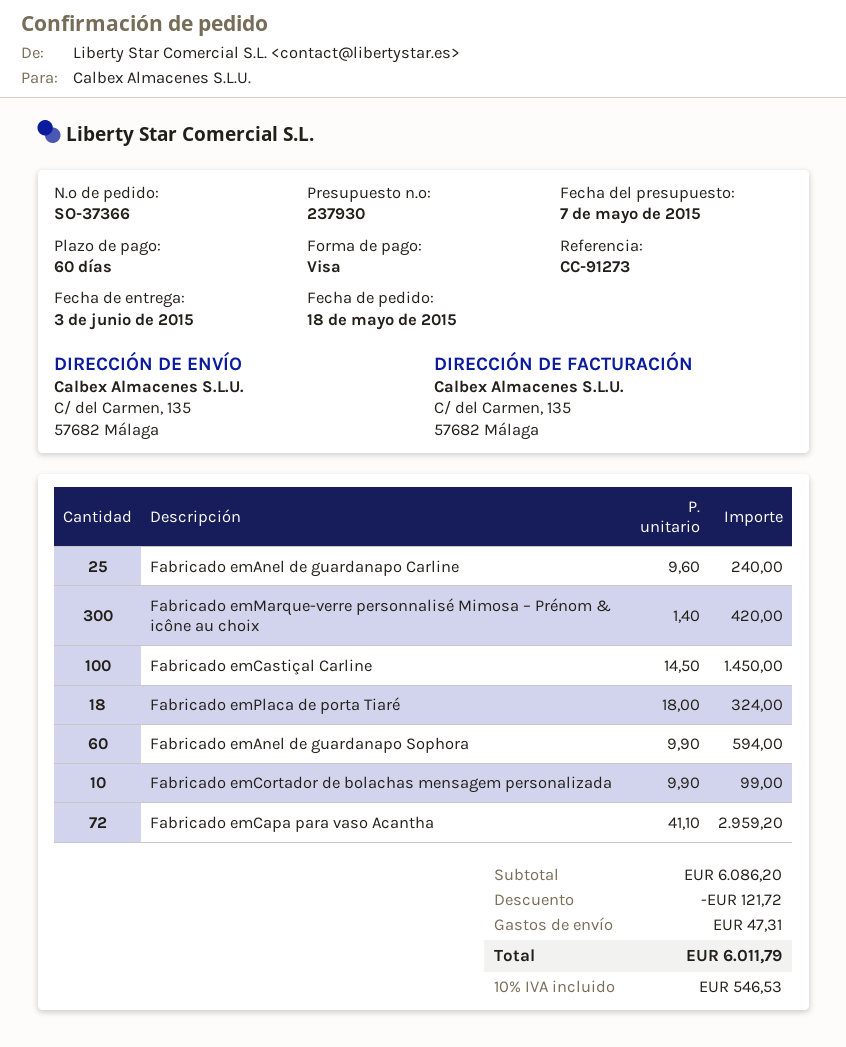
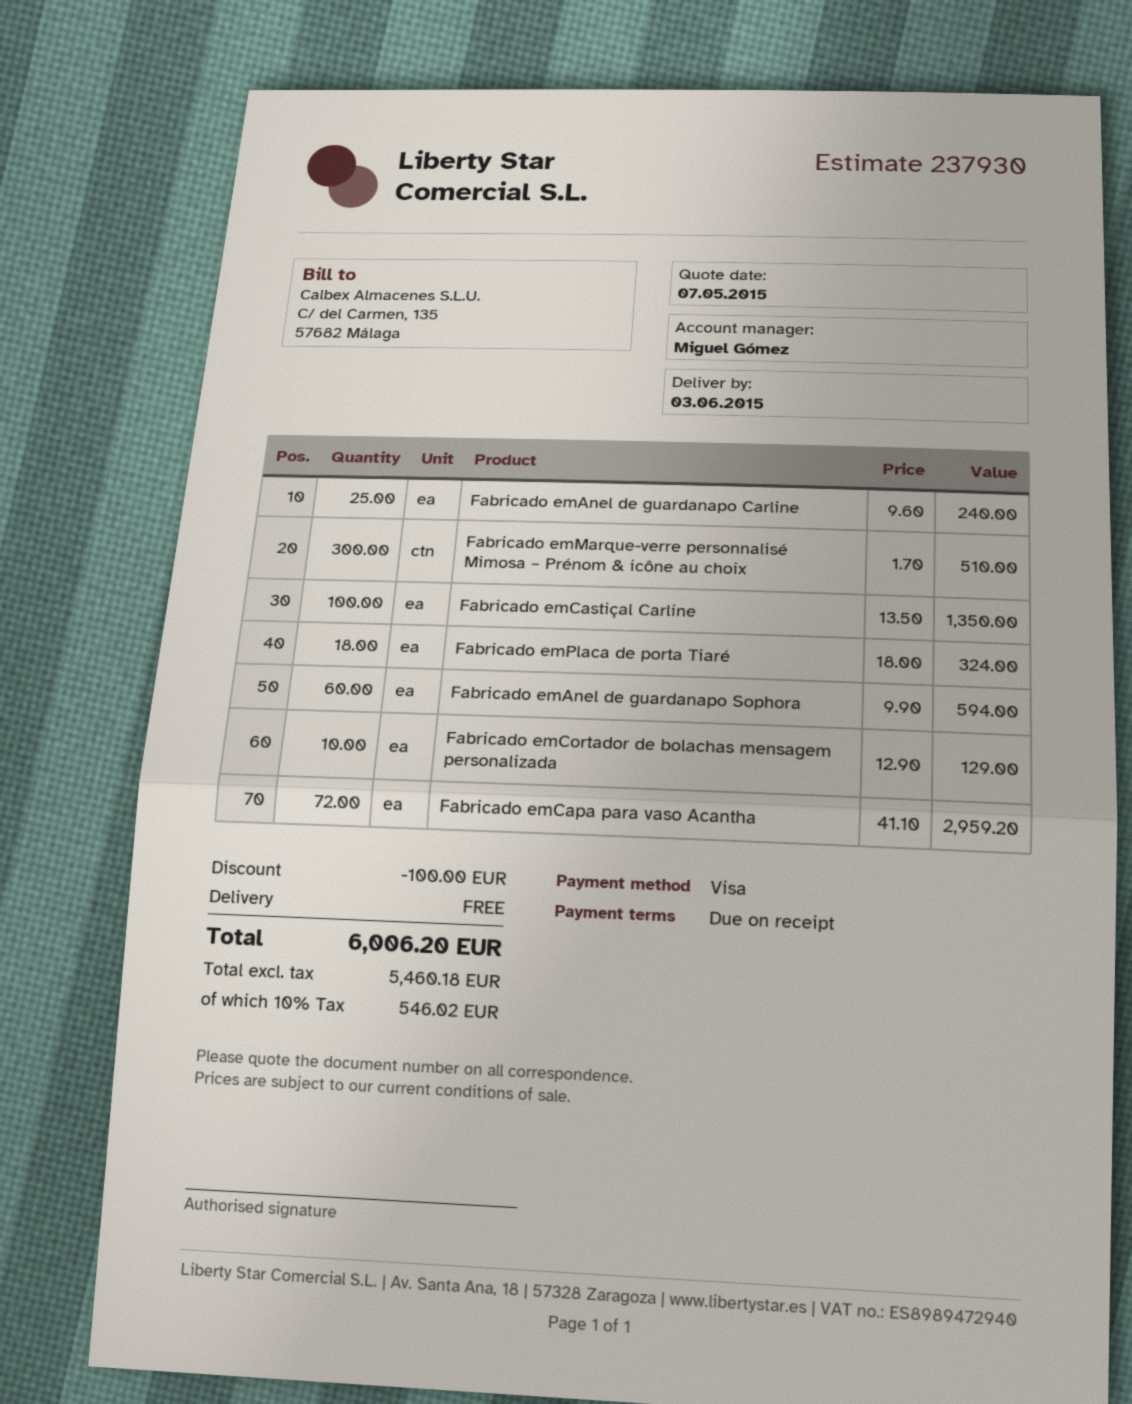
payment terms: 60 days -> on receipt
Fabricado emMarque-verre personnalisé Mimosa – Prénom & icône au choix: 300 x 1.40 = 420.00 -> 300 x 1.70 = 510.00
Fabricado emCastiçal Carline: 100 x 14.50 = 1450.00 -> 100 x 13.50 = 1350.00
Fabricado emCortador de bolachas mensagem personalizada: 10 x 9.90 = 99.00 -> 10 x 12.90 = 129.00
discount: 121.72 -> 100.00
shipping: 47.31 -> 0.00
tax: 10% = 546.53 -> 10% = 546.02
total: 6011.79 -> 6006.20

